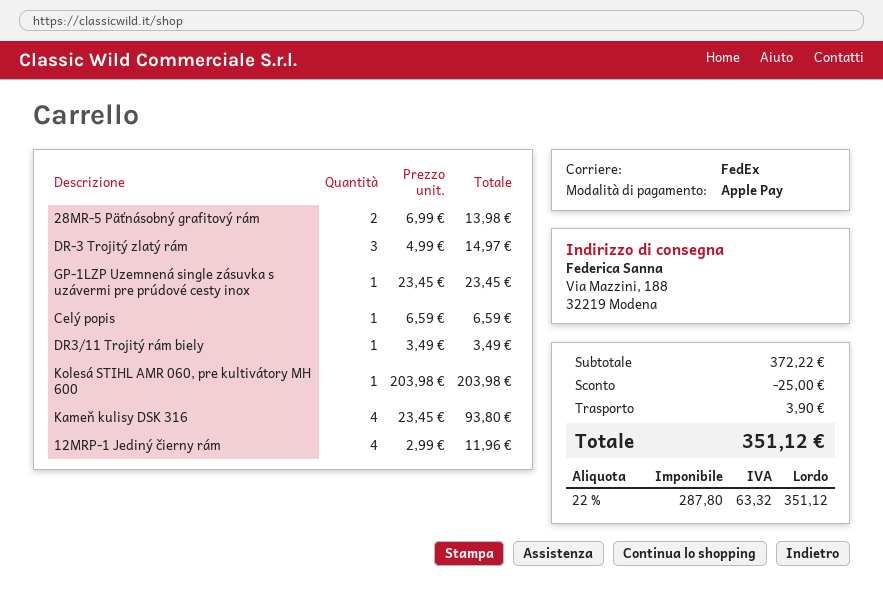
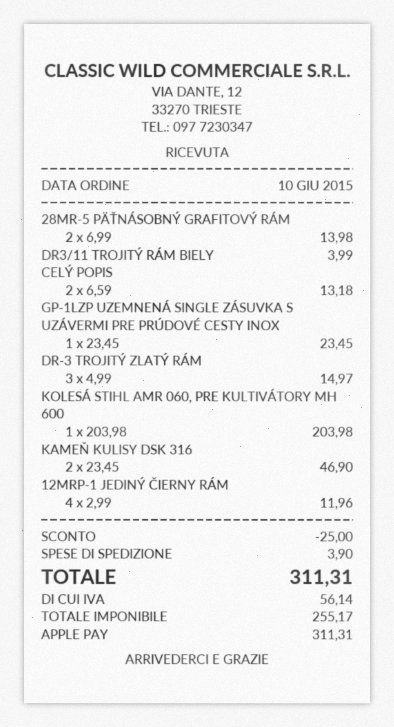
Celý popis: 1 x 6.59 = 6.59 -> 2 x 6.59 = 13.18
DR3/11 Trojitý rám biely: 1 x 3.49 = 3.49 -> 1 x 3.99 = 3.99
Kameň kulisy DSK 316: 4 x 23.45 = 93.80 -> 2 x 23.45 = 46.90
net: 287.80 -> 255.17
tax: 63.32 -> 56.14
total: 351.12 -> 311.31

